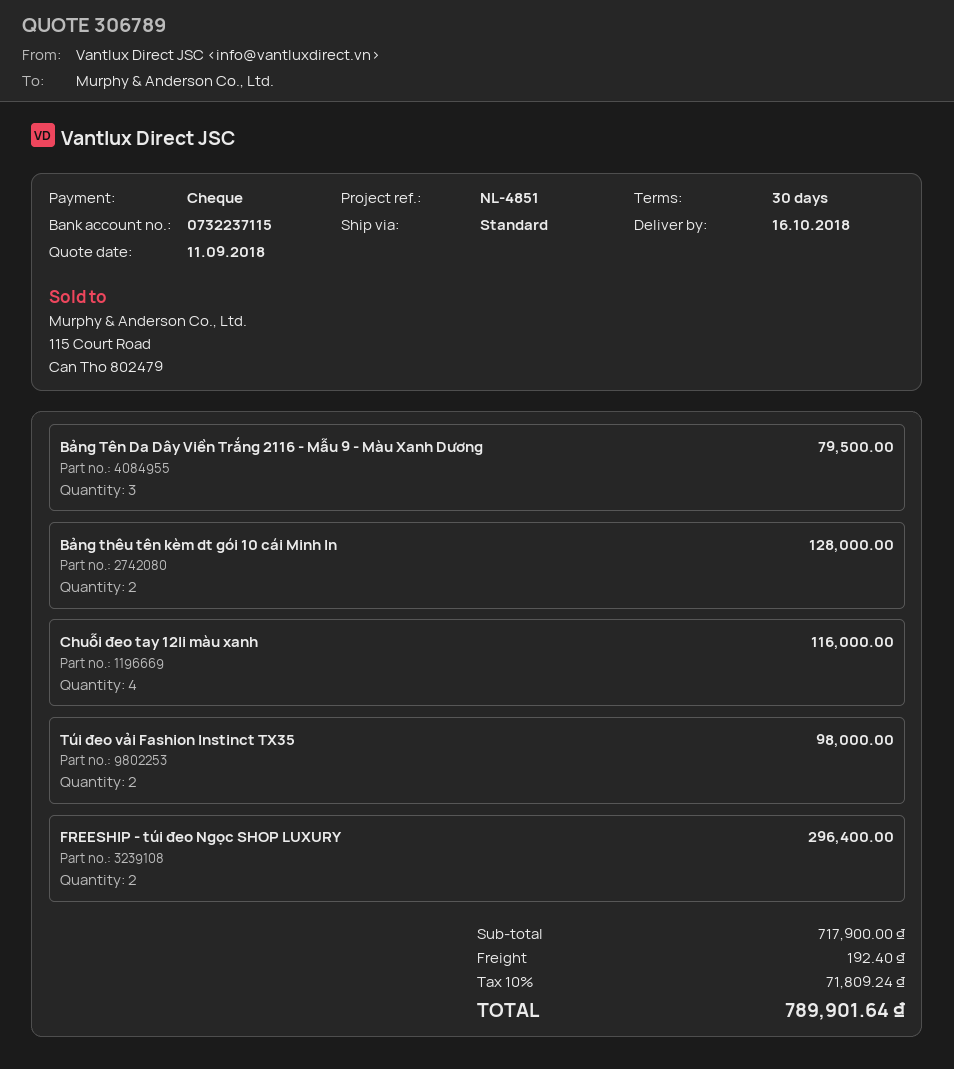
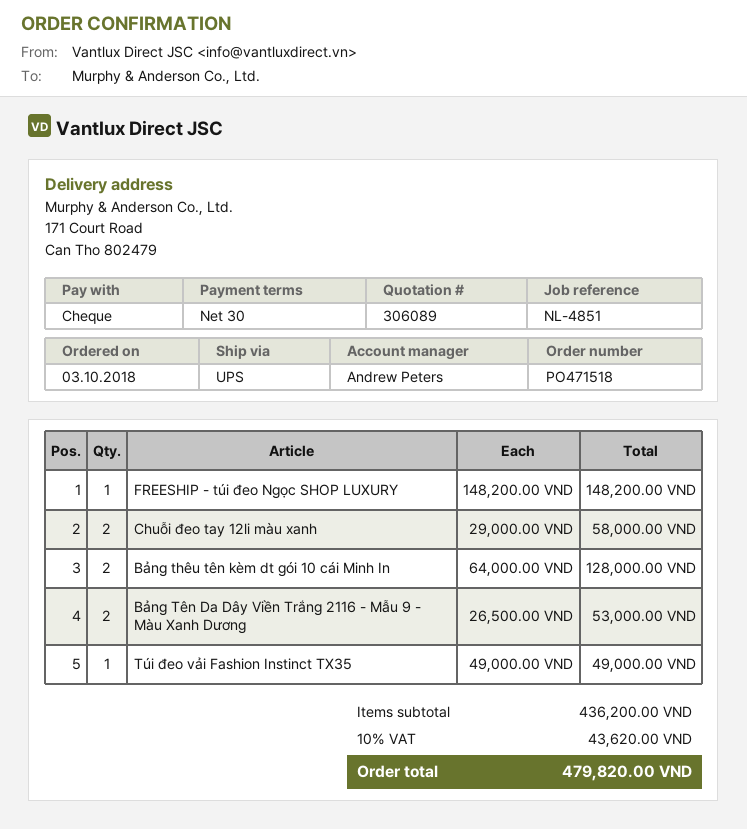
quote number: 306789 -> 306089
shipping method: standard -> UPS
Bảng Tên Da Dây Viền Trắng 2116 - Mẫu 9 - Màu Xanh Dương: 3 for 79500.00 -> 2 for 53000.00
Chuỗi đeo tay 12li màu xanh: 4 for 116000.00 -> 2 for 58000.00
Túi đeo vải Fashion Instinct TX35: 2 for 98000.00 -> 1 for 49000.00
FREESHIP - túi đeo Ngọc SHOP LUXURY: 2 for 296400.00 -> 1 for 148200.00
subtotal: 717900.00 -> 436200.00
shipping: 192.40 -> none
tax: 10% = 71809.24 -> 10% = 43620.00
total: 789901.64 -> 479820.00

